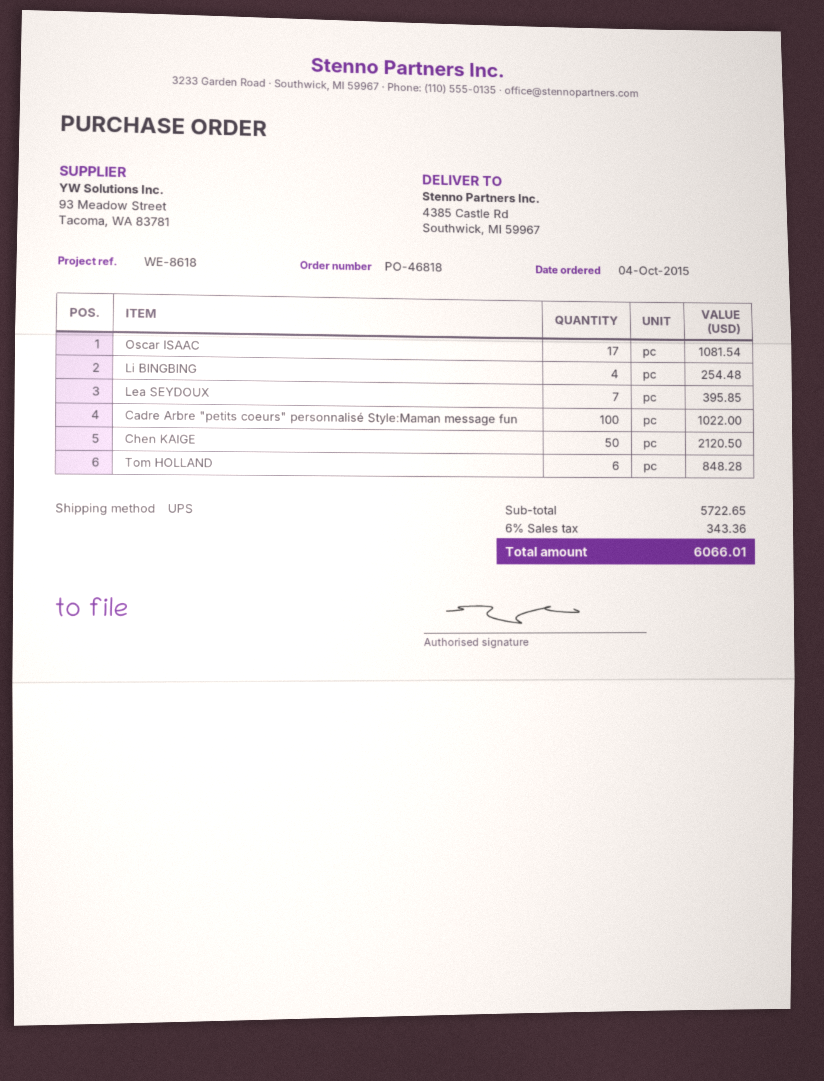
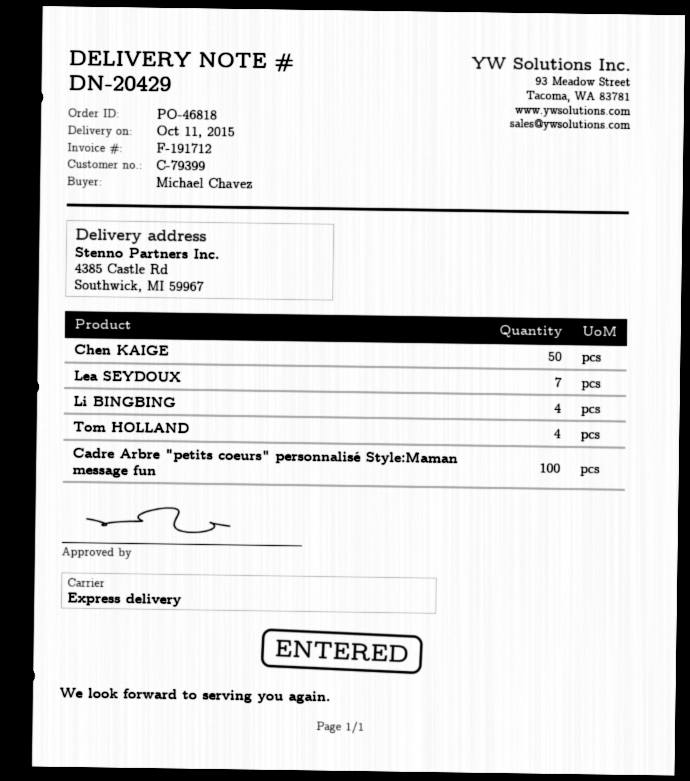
shipping method: UPS -> express
Oscar ISAAC: 17 -> none
Tom HOLLAND: 6 -> 4

